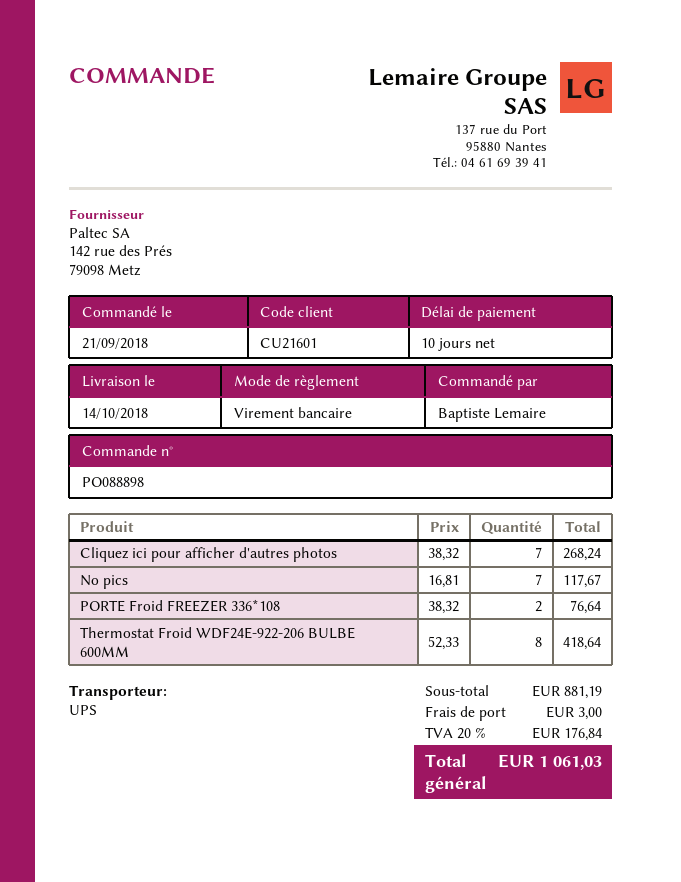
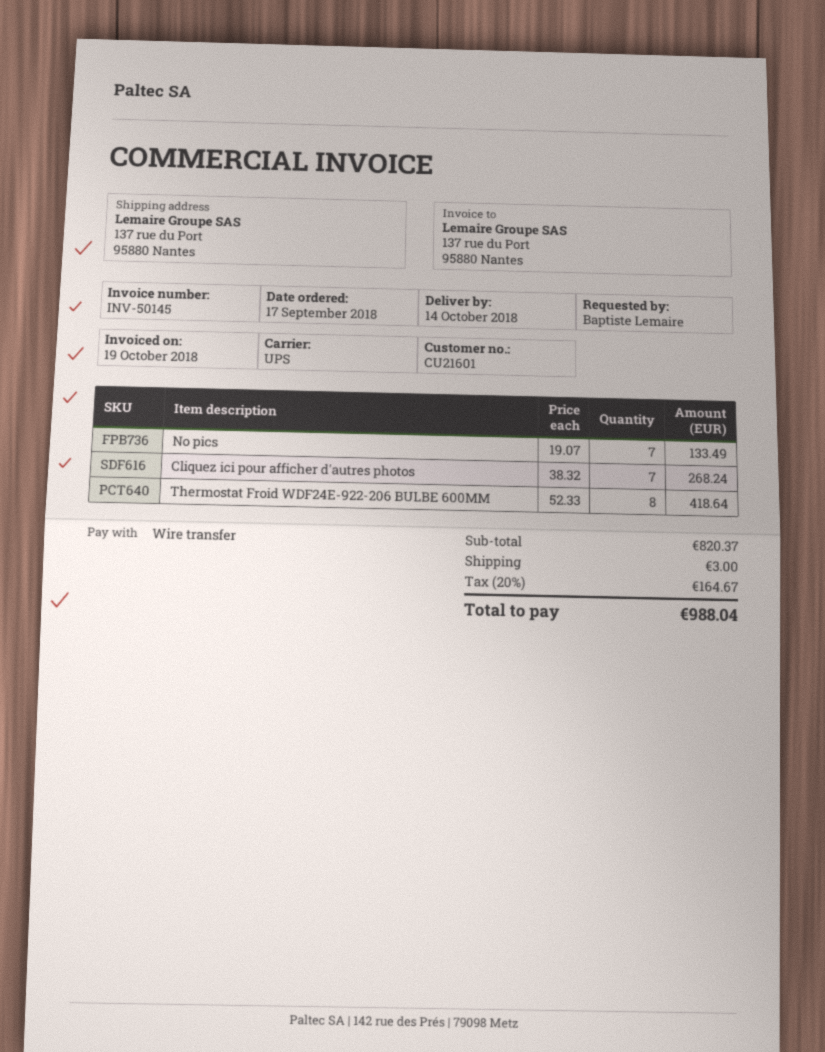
order date: 2018-09-21 -> 2018-09-17
No pics: 7 x 16.81 = 117.67 -> 7 x 19.07 = 133.49
PORTE Froid FREEZER 336*108: 2 x 38.32 = 76.64 -> none
subtotal: 881.19 -> 820.37
tax: 20% = 176.84 -> 20% = 164.67
total: 1061.03 -> 988.04

